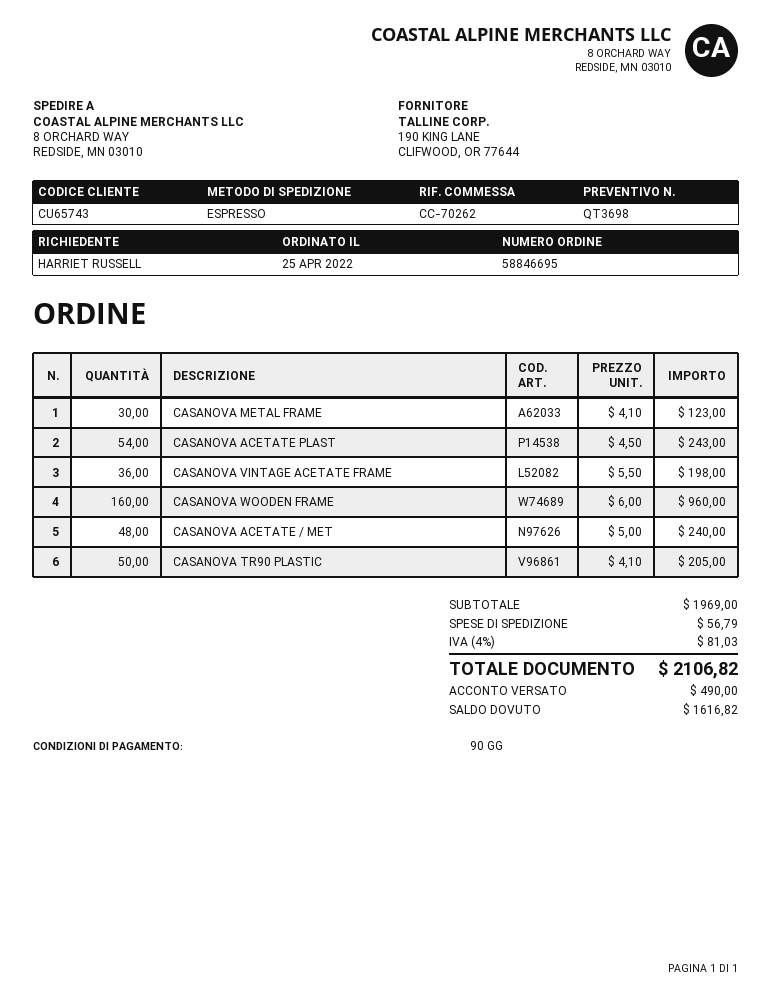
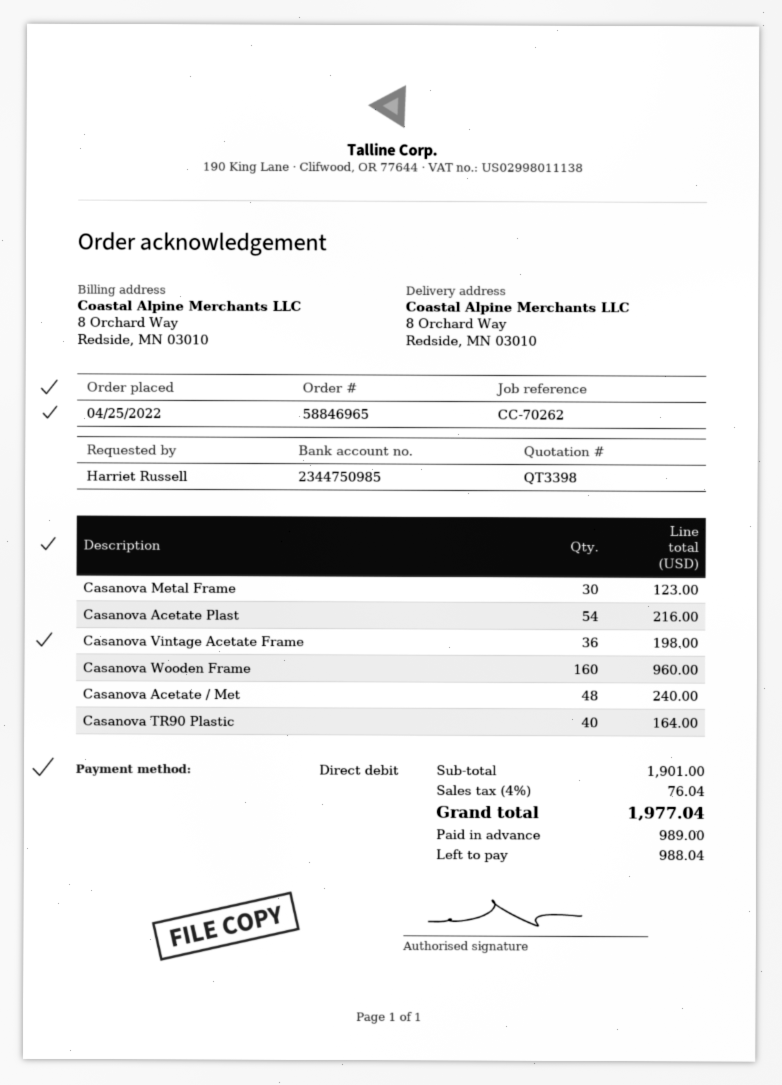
quote number: QT3698 -> QT3398
order number: 58846695 -> 58846965
CASANOVA ACETATE PLAST: 54 for 243.00 -> 54 for 216.00
CASANOVA TR90 PLASTIC: 50 for 205.00 -> 40 for 164.00
subtotal: 1969.00 -> 1901.00
shipping: 56.79 -> none
tax: 4% = 81.03 -> 4% = 76.04
total: 2106.82 -> 1977.04
deposit: 490.00 -> 989.00
balance: 1616.82 -> 988.04

